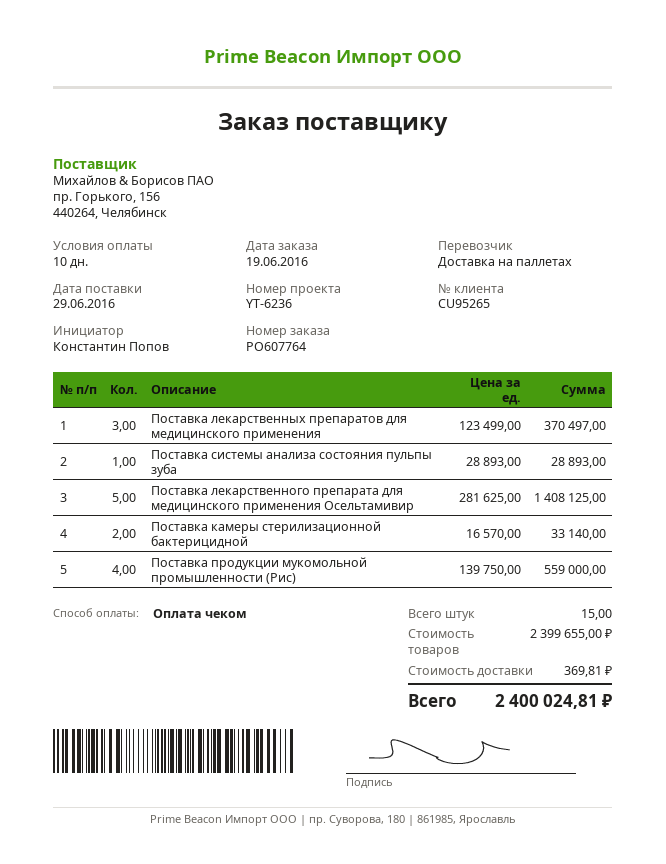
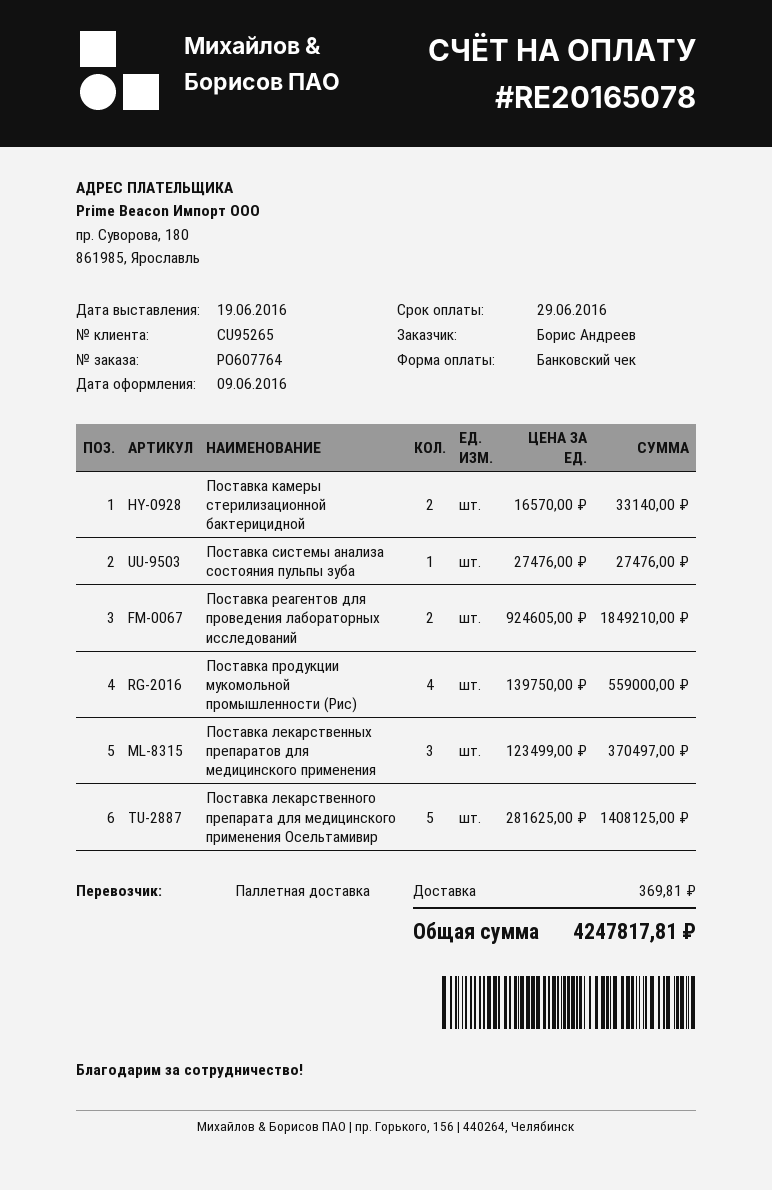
order date: 2016-06-19 -> 2016-06-09
ordered by: Константин Попов -> Борис Андреев
Поставка системы анализа состояния пульпы зуба: 1 x 28893.00 = 28893.00 -> 1 x 27476.00 = 27476.00
Поставка реагентов для проведения лабораторных исследований: none -> 2 x 924605.00 = 1849210.00
total: 2400024.81 -> 4247817.81

